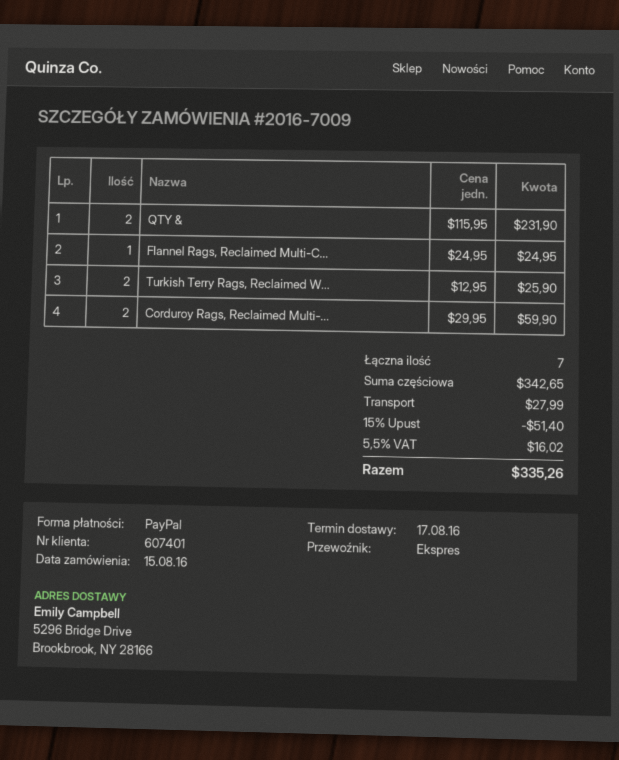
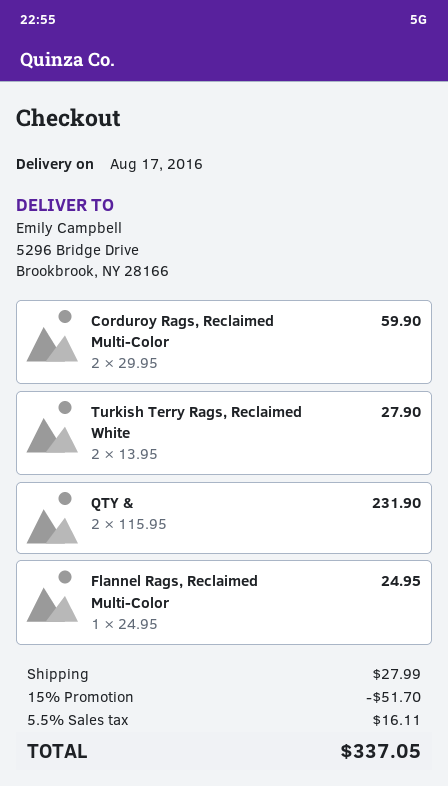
Turkish Terry Rags, Reclaimed W...: 2 x 12.95 = 25.90 -> 2 x 13.95 = 27.90
discount: 15% = 51.40 -> 15% = 51.70
tax: 5.5% = 16.02 -> 5.5% = 16.11
total: 335.26 -> 337.05

